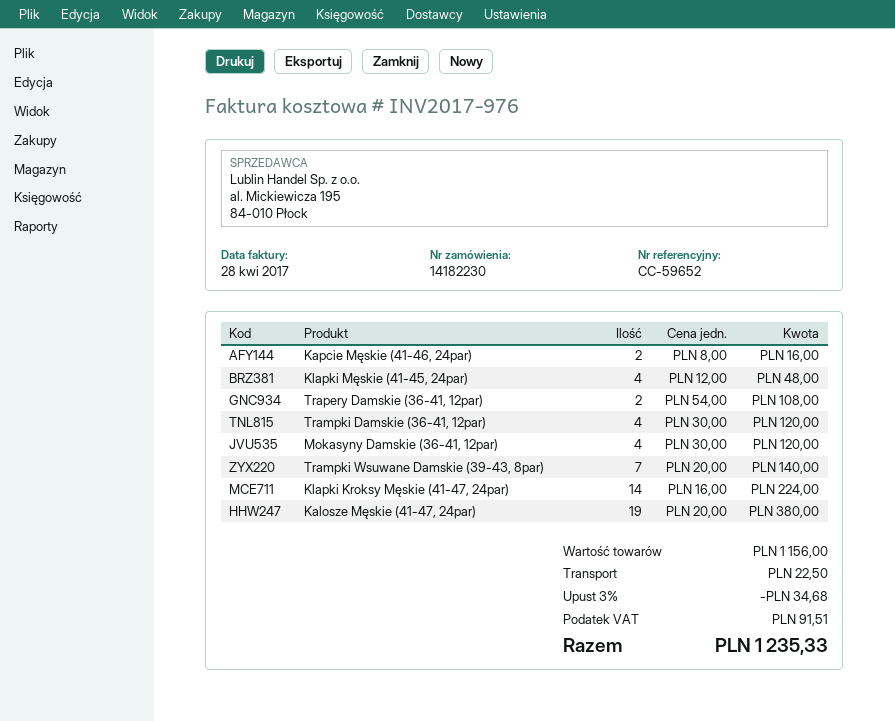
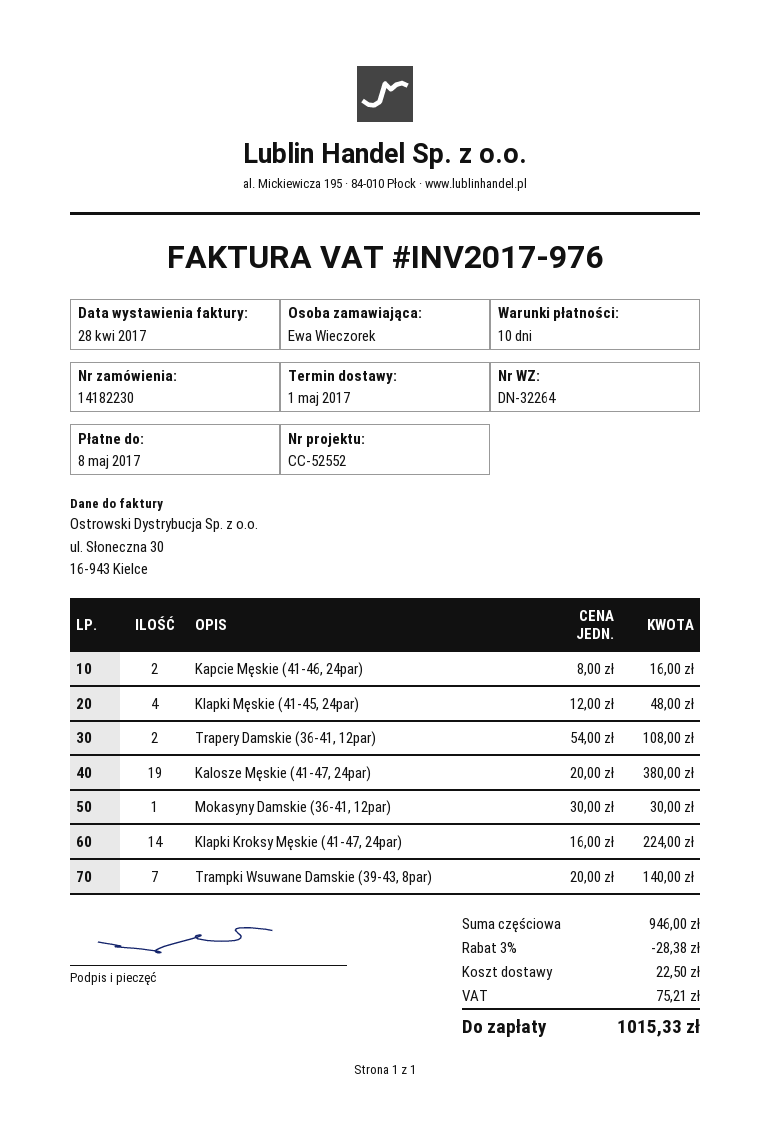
reference: CC-59652 -> CC-52552
Trampki Damskie (36-41, 12par): 4 x 30.00 = 120.00 -> none
Mokasyny Damskie (36-41, 12par): 4 x 30.00 = 120.00 -> 1 x 30.00 = 30.00
subtotal: 1156.00 -> 946.00
discount: 3% = 34.68 -> 3% = 28.38
tax: 91.51 -> 75.21
total: 1235.33 -> 1015.33

